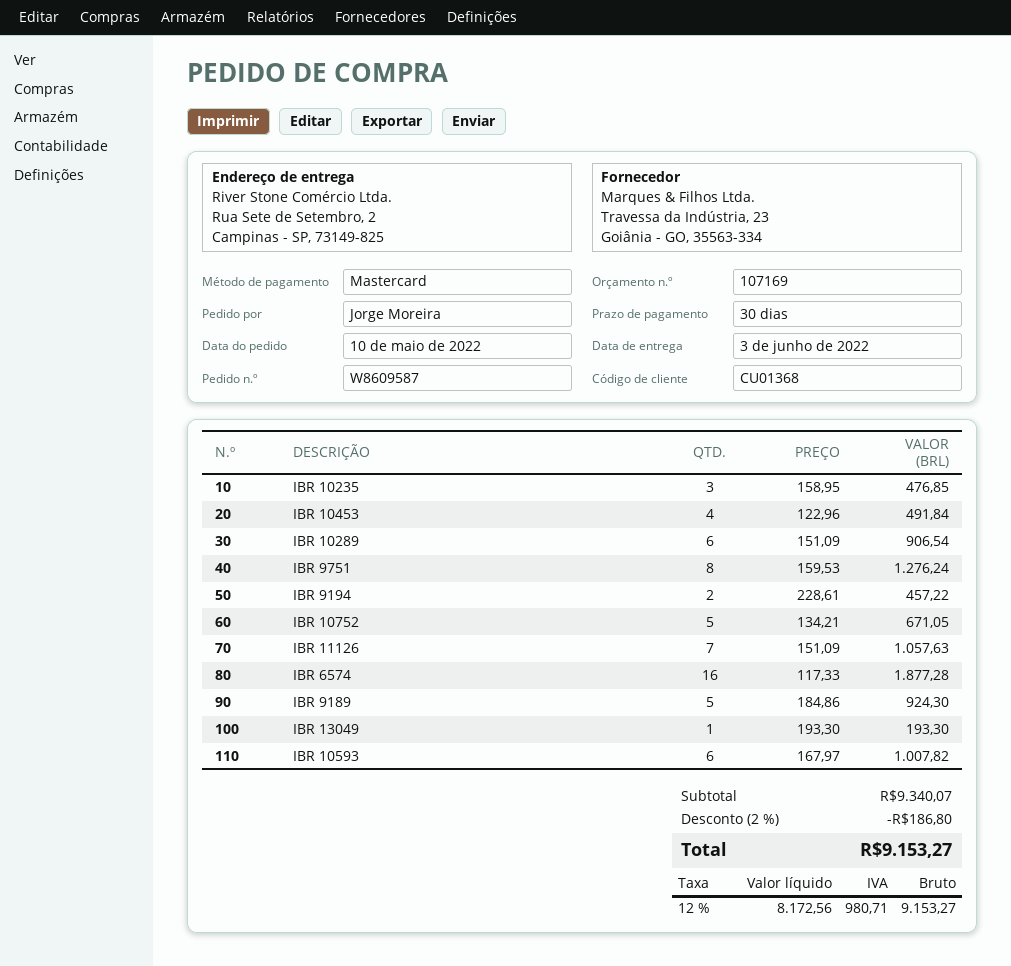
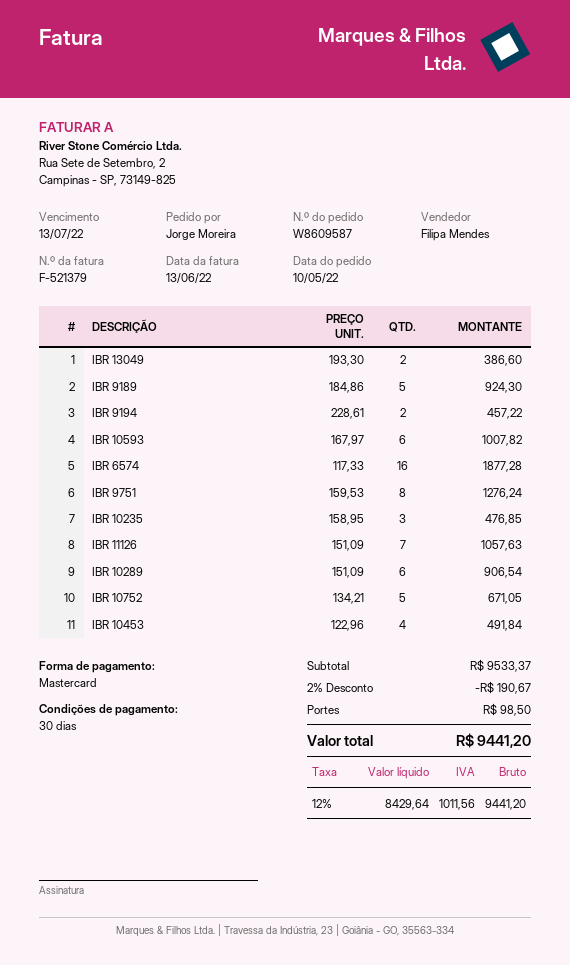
IBR 13049: 1 x 193.30 = 193.30 -> 2 x 193.30 = 386.60
subtotal: 9340.07 -> 9533.37
discount: 2% = 186.80 -> 2% = 190.67
shipping: none -> 98.50
net: 8172.56 -> 8429.64
tax: 12% = 980.71 -> 12% = 1011.56
total: 9153.27 -> 9441.20

